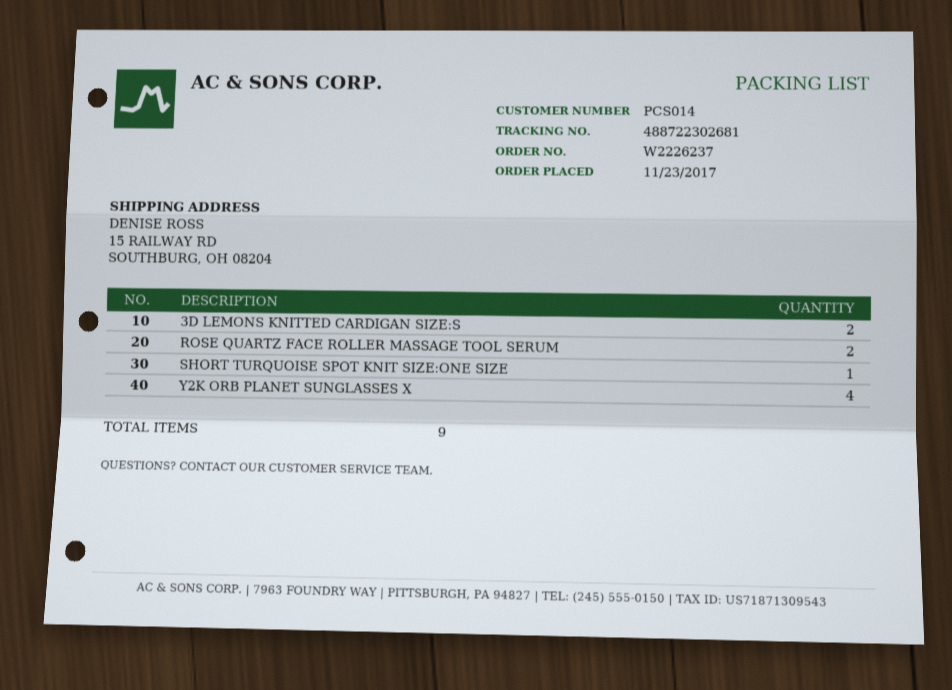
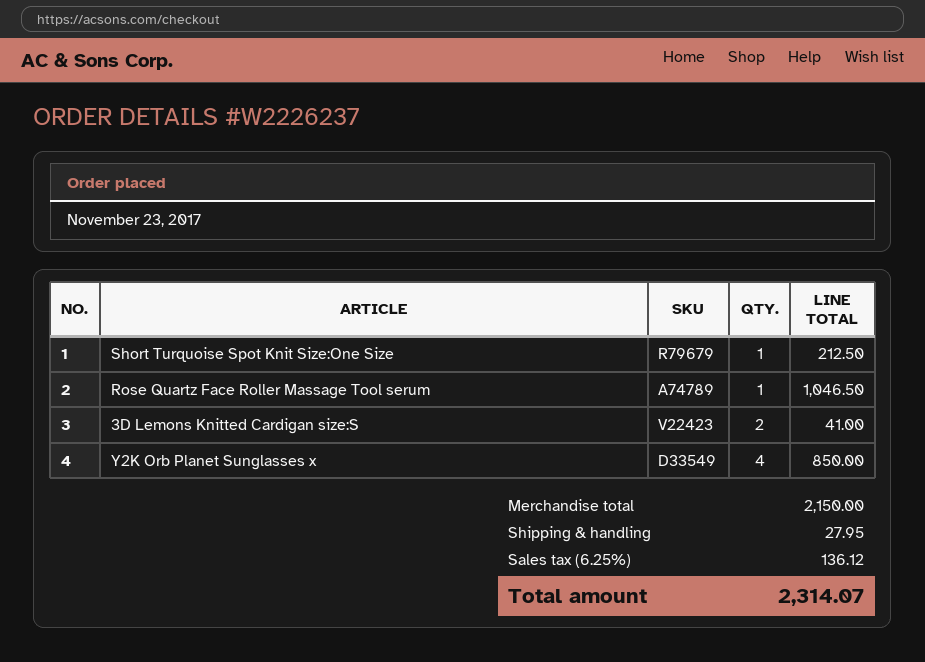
ROSE QUARTZ FACE ROLLER MASSAGE TOOL SERUM: 2 -> 1

